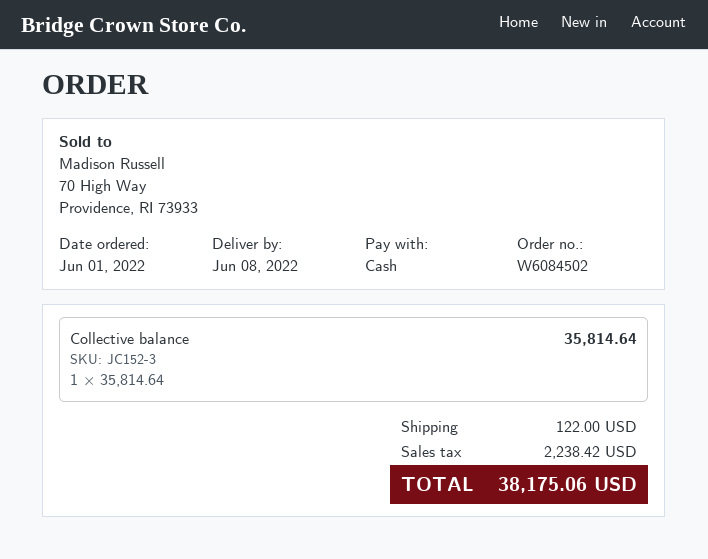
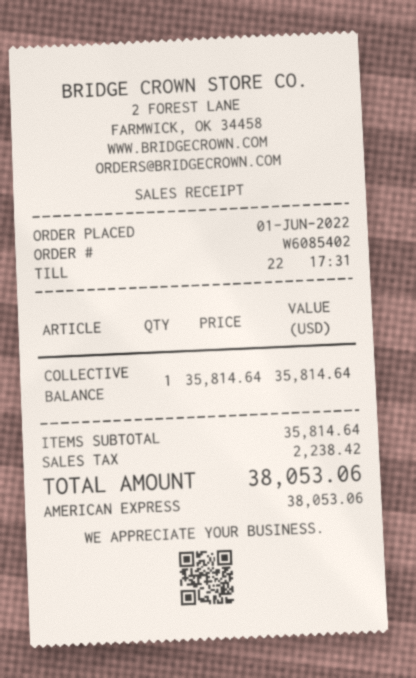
order number: W6084502 -> W6085402
payment method: cash -> American Express
shipping: 122.00 -> none
total: 38175.06 -> 38053.06

